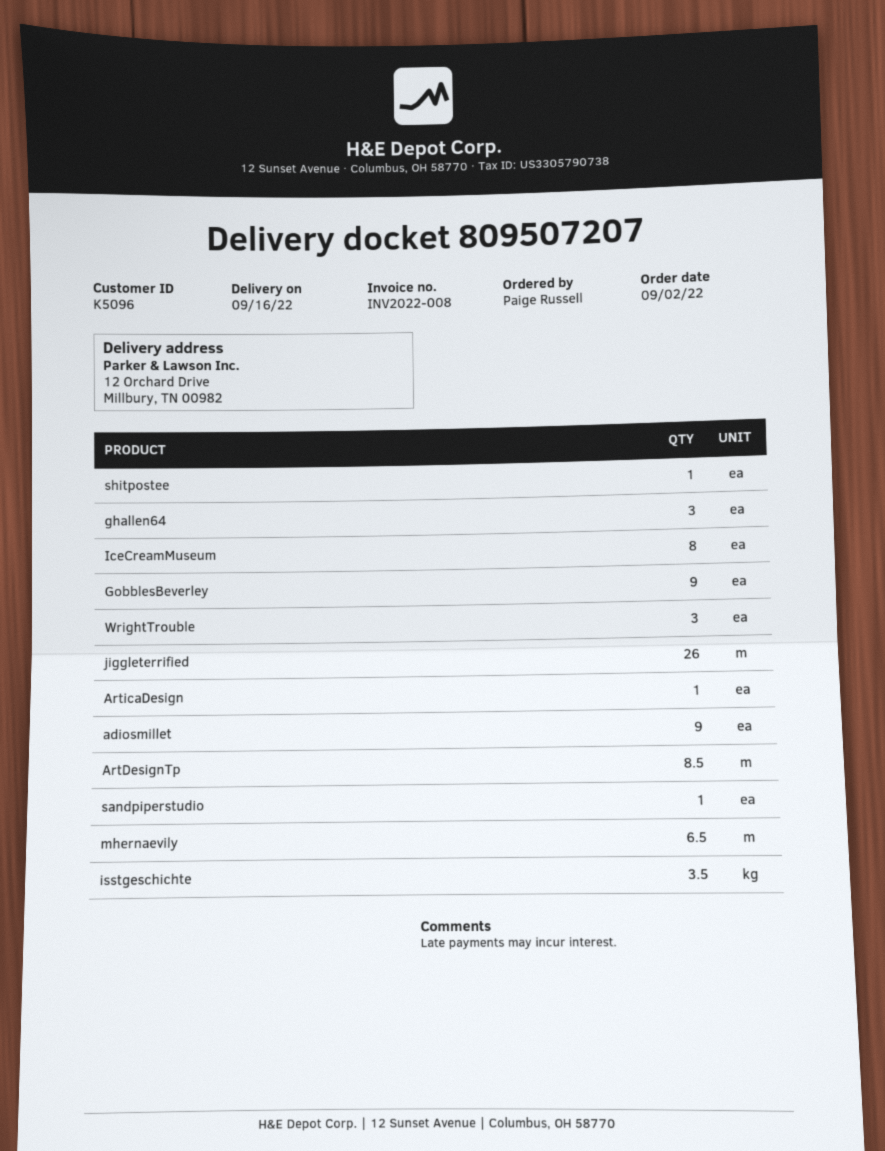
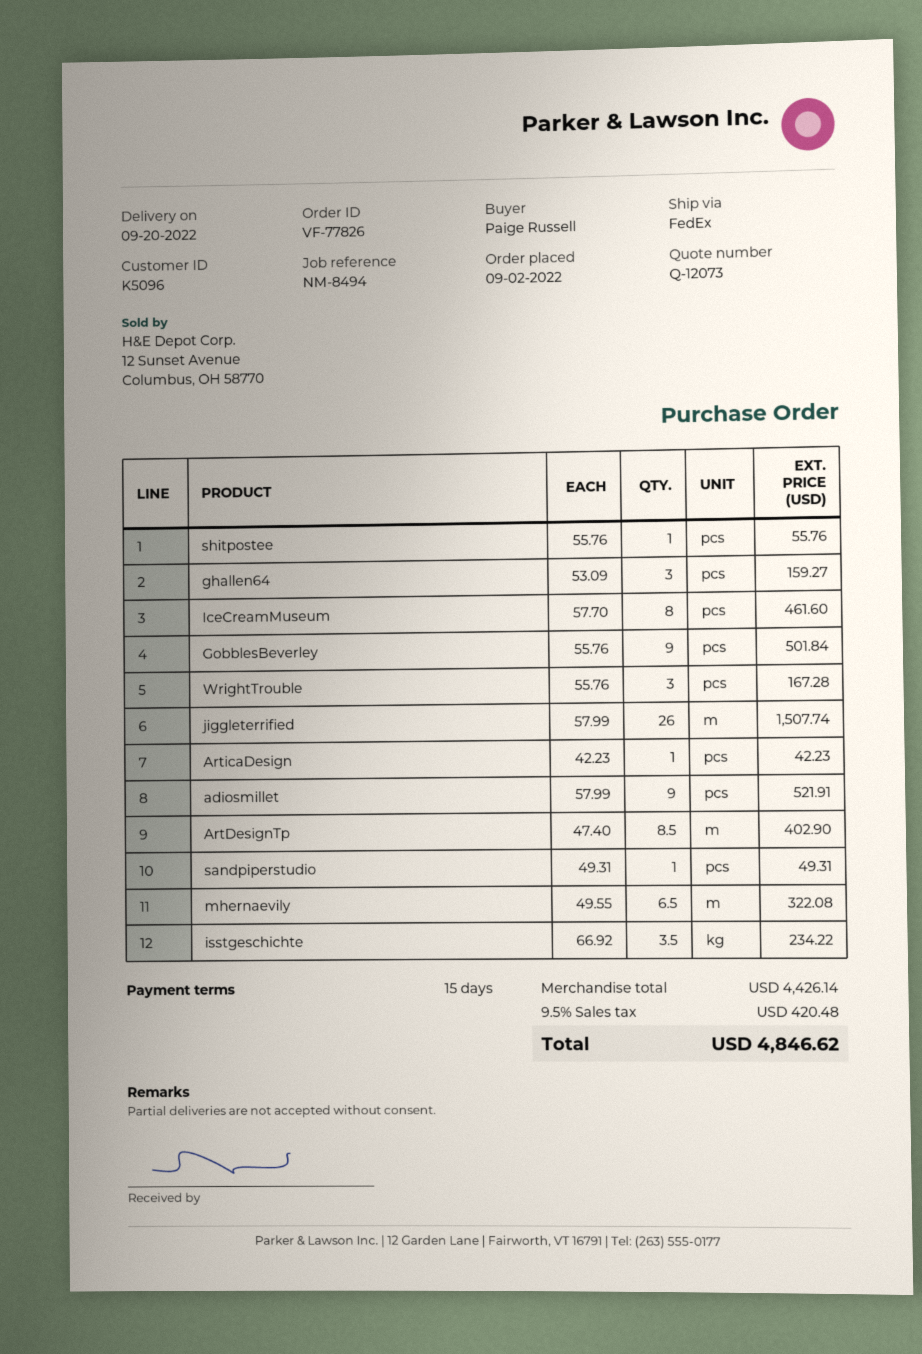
delivery date: 2022-09-16 -> 2022-09-20

